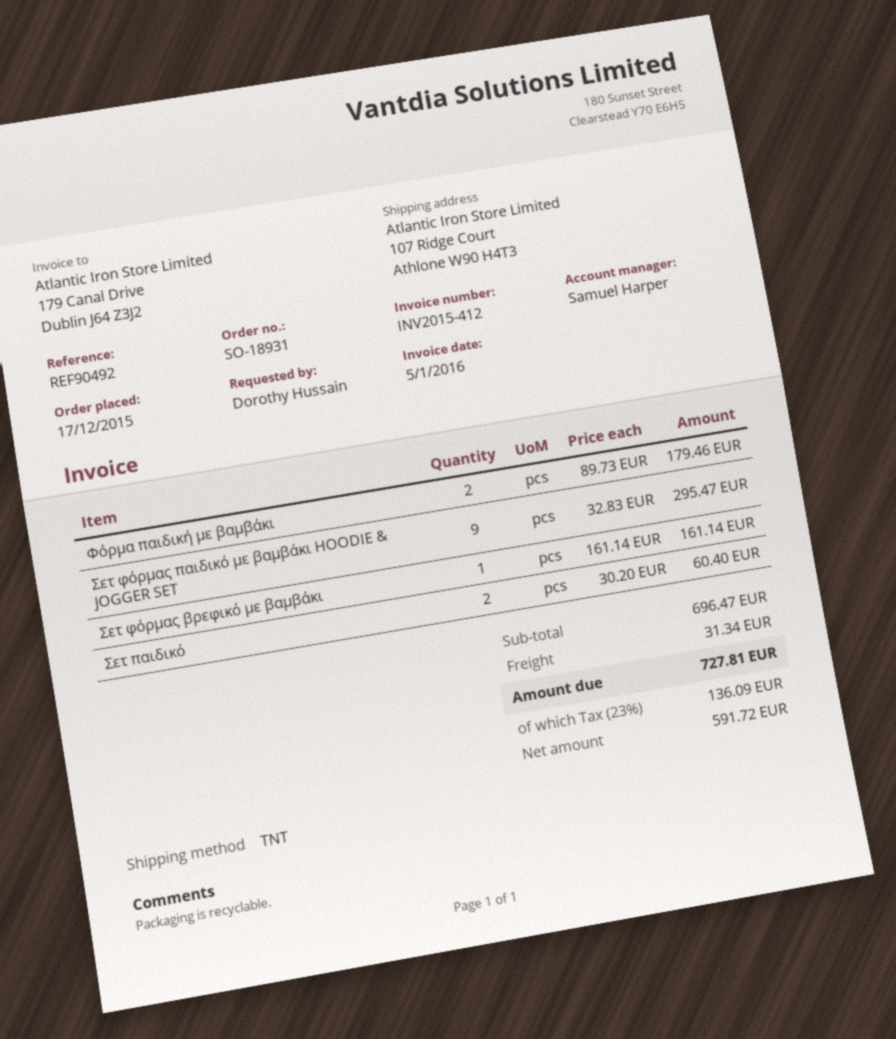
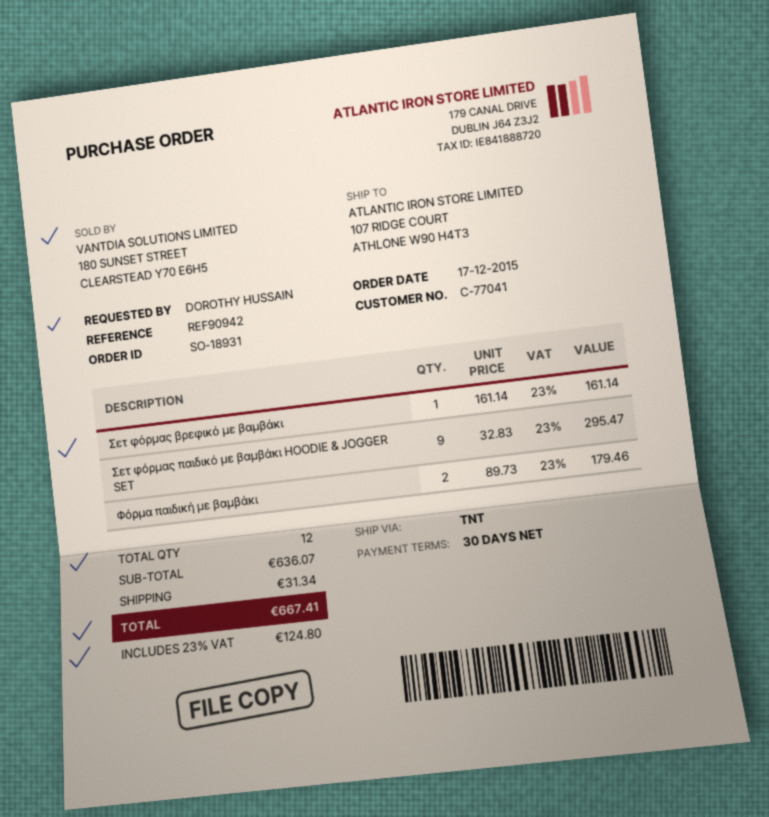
reference: REF90492 -> REF90942
Σετ παιδικό: 2 x 30.20 = 60.40 -> none
subtotal: 696.47 -> 636.07
tax: 23% = 136.09 -> 23% = 124.80
total: 727.81 -> 667.41

